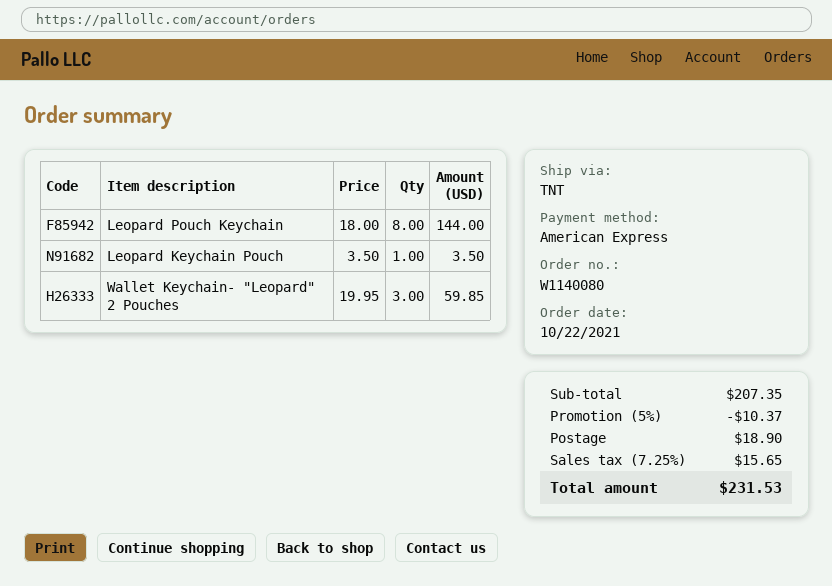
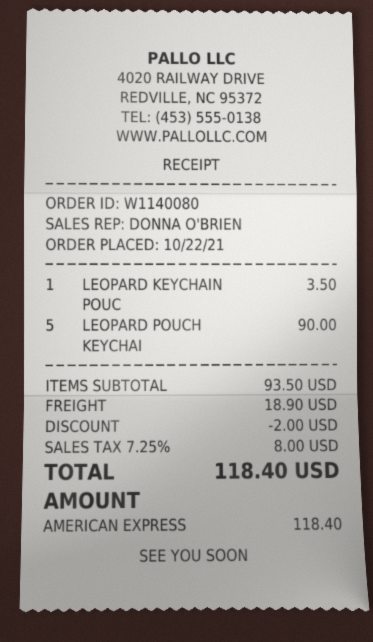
Leopard Pouch Keychain: 8 for 144.00 -> 5 for 90.00
Wallet Keychain- "Leopard" 2 Pouches: 3 for 59.85 -> none
subtotal: 207.35 -> 93.50
discount: 10.37 -> 2.00
tax: 7.25% = 15.65 -> 7.25% = 8.00
total: 231.53 -> 118.40

